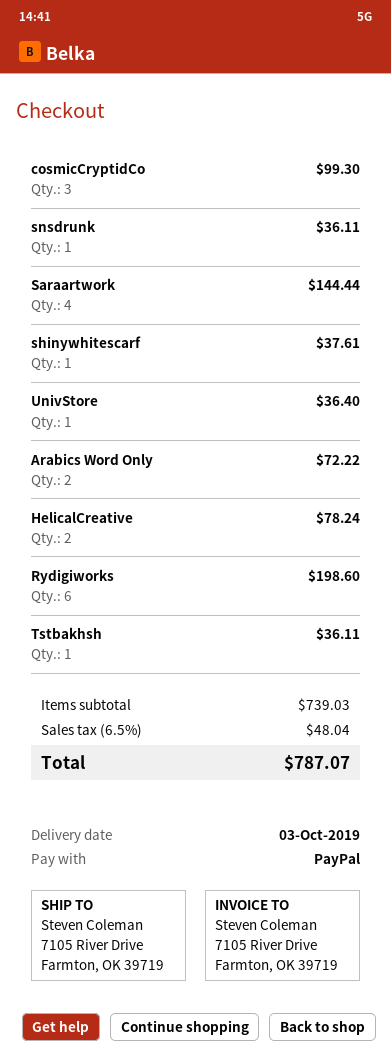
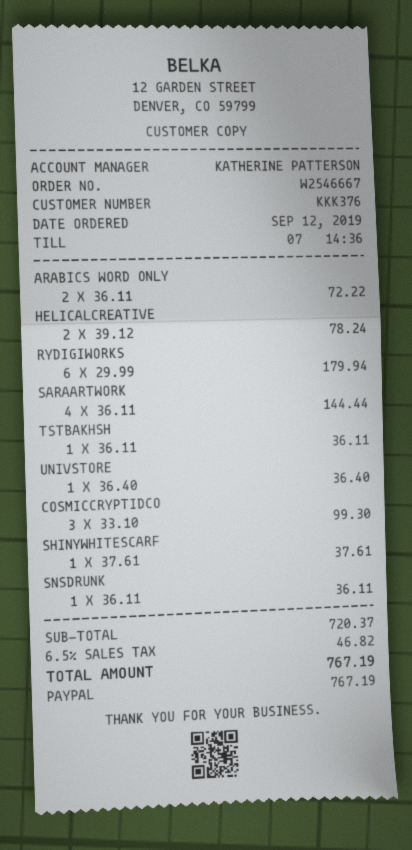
Rydigiworks: 6 for 198.60 -> 6 for 179.94
subtotal: 739.03 -> 720.37
tax: 6.5% = 48.04 -> 6.5% = 46.82
total: 787.07 -> 767.19

